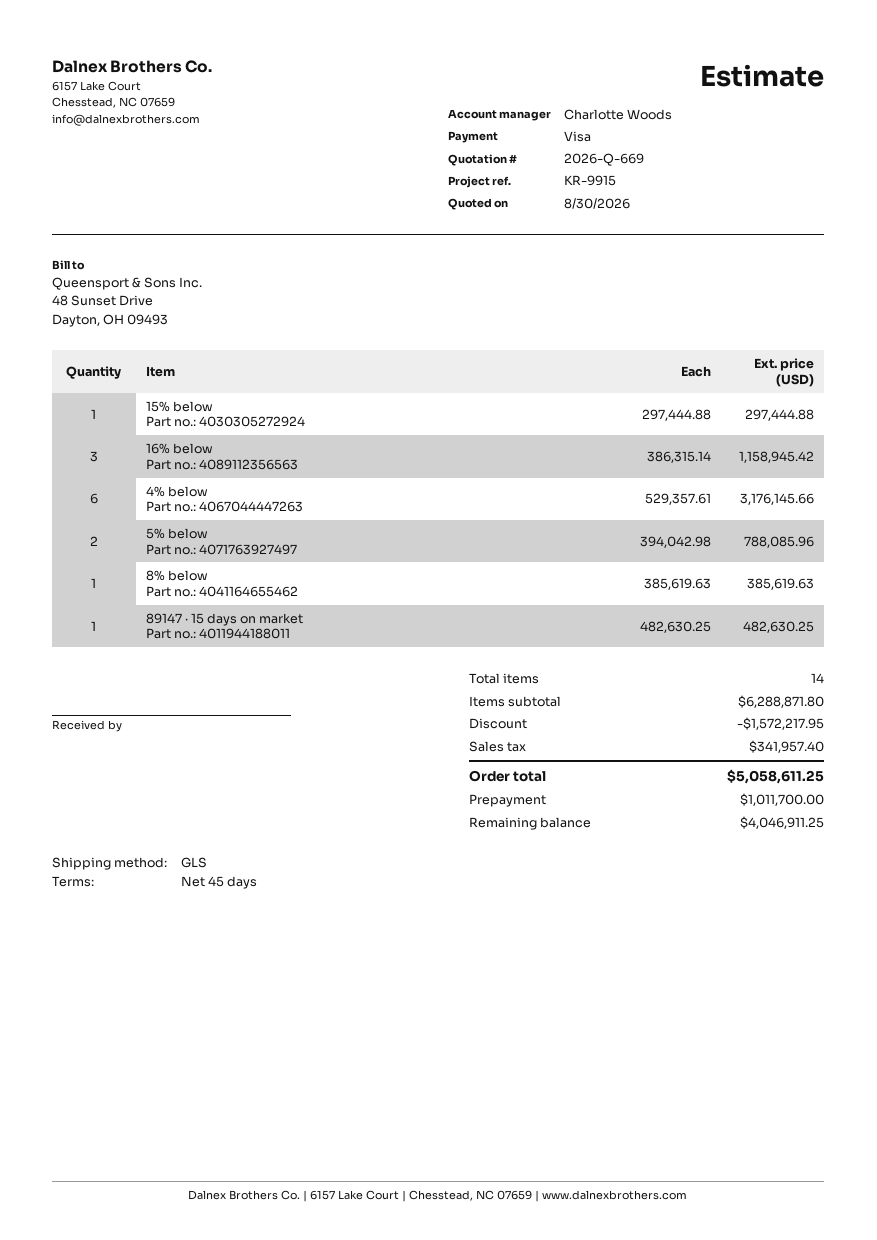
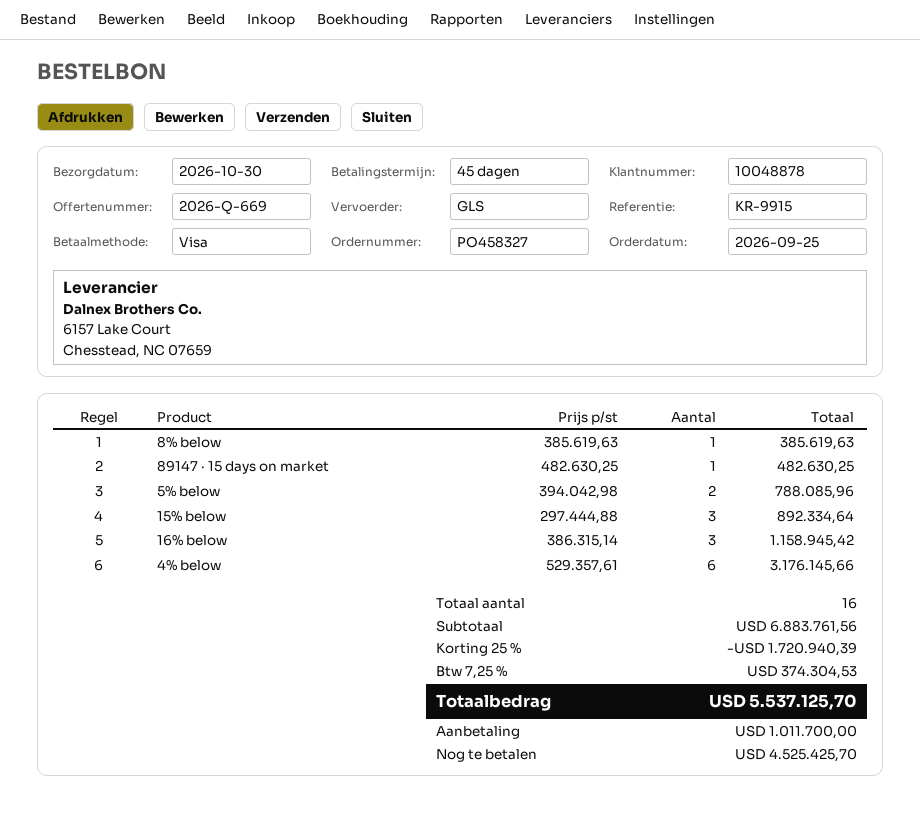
15% below: 1 x 297444.88 = 297444.88 -> 3 x 297444.88 = 892334.64
total quantity: 14 -> 16
subtotal: 6288871.80 -> 6883761.56
discount: 1572217.95 -> 1720940.39
tax: 341957.40 -> 374304.53
total: 5058611.25 -> 5537125.70
balance: 4046911.25 -> 4525425.70

